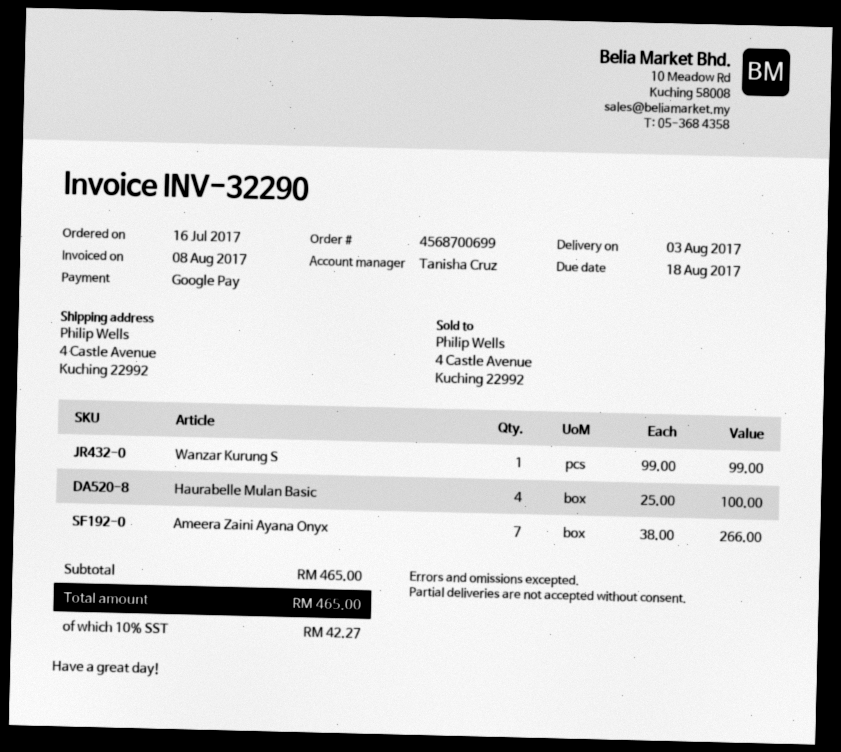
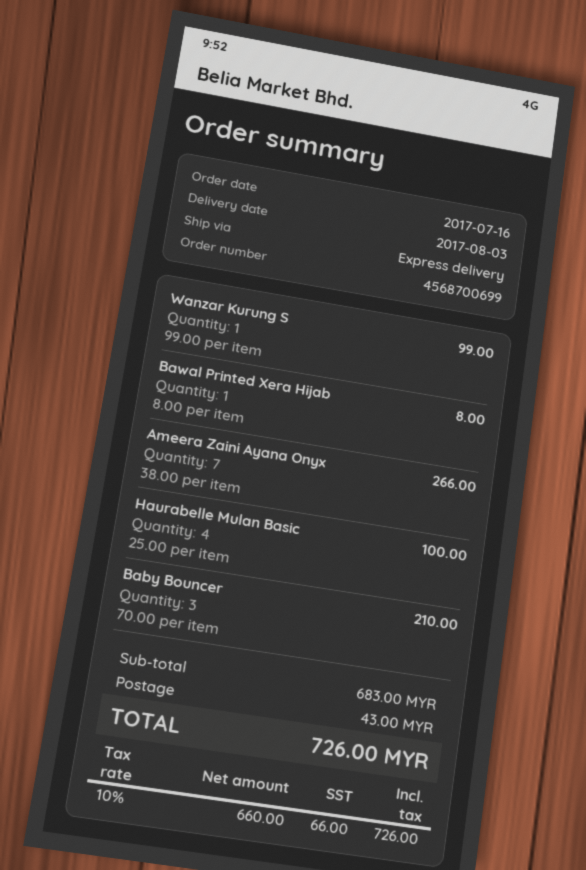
Bawal Printed Xera Hijab: none -> 1 x 8.00 = 8.00
Baby Bouncer: none -> 3 x 70.00 = 210.00
subtotal: 465.00 -> 683.00
shipping: none -> 43.00
tax: 10% = 42.27 -> 10% = 66.00
total: 465.00 -> 726.00

